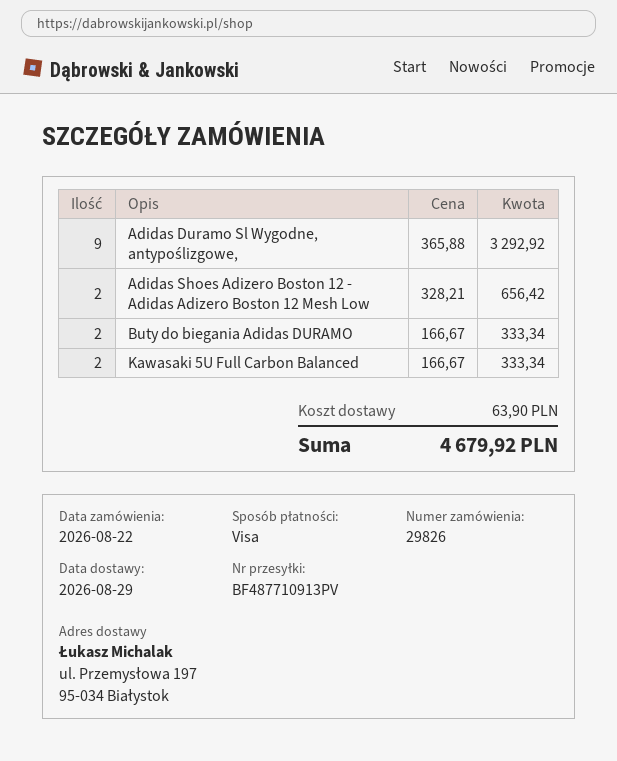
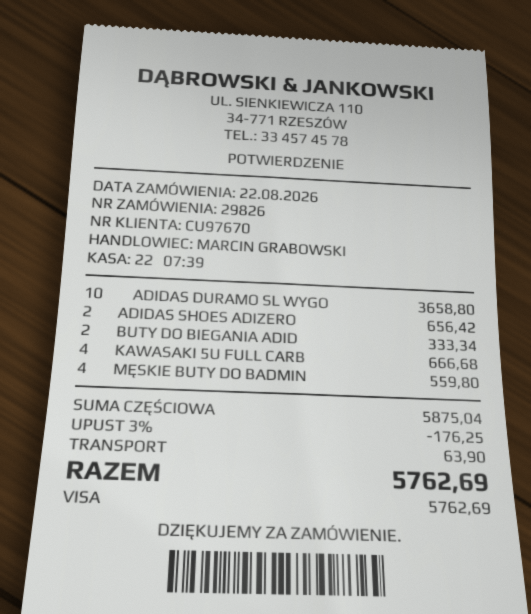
Adidas Duramo Sl Wygodne, antypoślizgowe,: 9 for 3292.92 -> 10 for 3658.80
Kawasaki 5U Full Carbon Balanced: 2 for 333.34 -> 4 for 666.68
MĘSKIE BUTY DO BADMIN: none -> 4 for 559.80
discount: none -> 3% = 176.25
total: 4679.92 -> 5762.69

